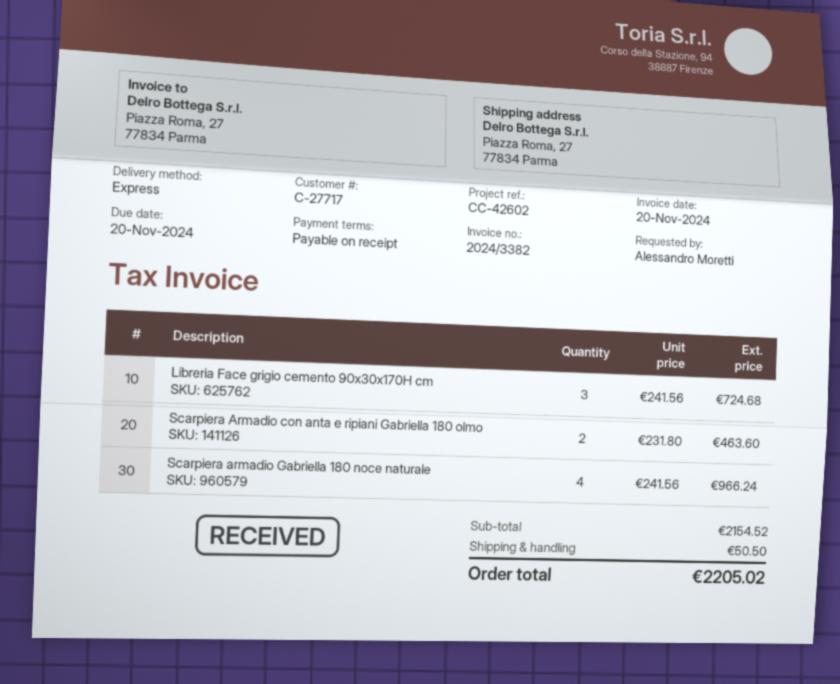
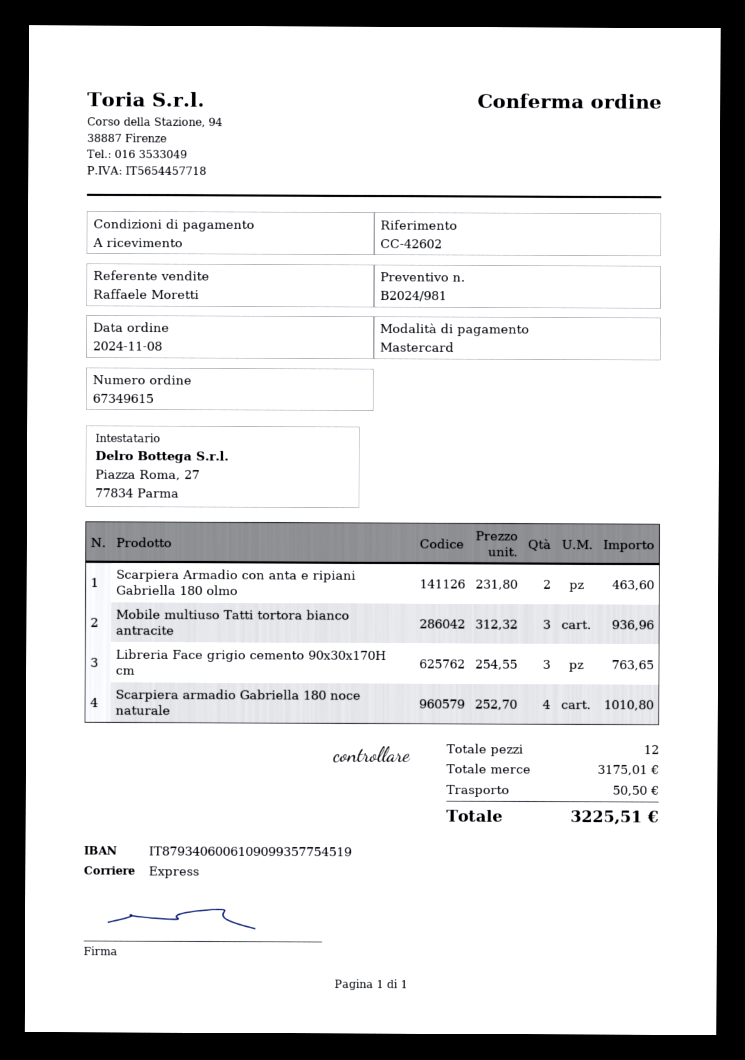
Libreria Face grigio cemento 90x30x170H cm: 3 x 241.56 = 724.68 -> 3 x 254.55 = 763.65
Scarpiera armadio Gabriella 180 noce naturale: 4 x 241.56 = 966.24 -> 4 x 252.70 = 1010.80
Mobile multiuso Tatti tortora bianco antracite: none -> 3 x 312.32 = 936.96
subtotal: 2154.52 -> 3175.01
total: 2205.02 -> 3225.51

